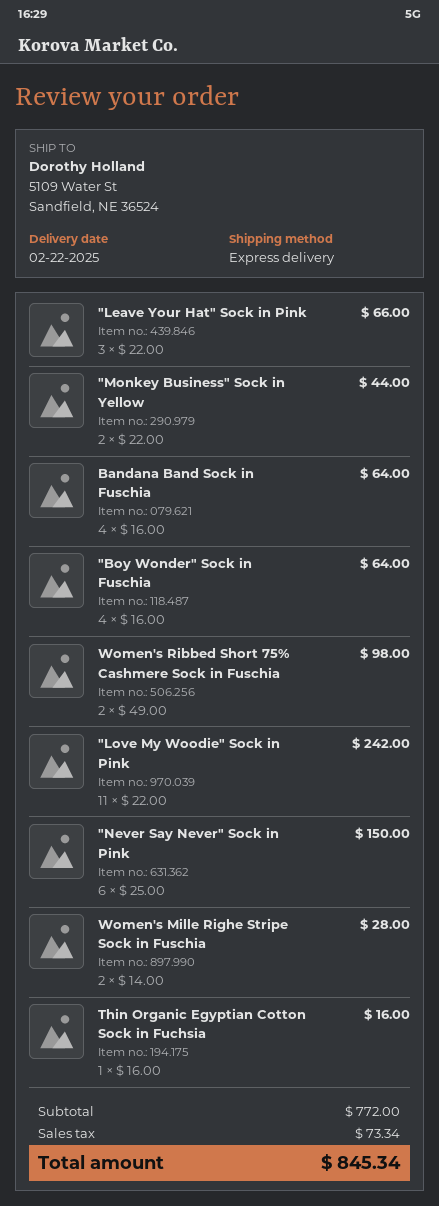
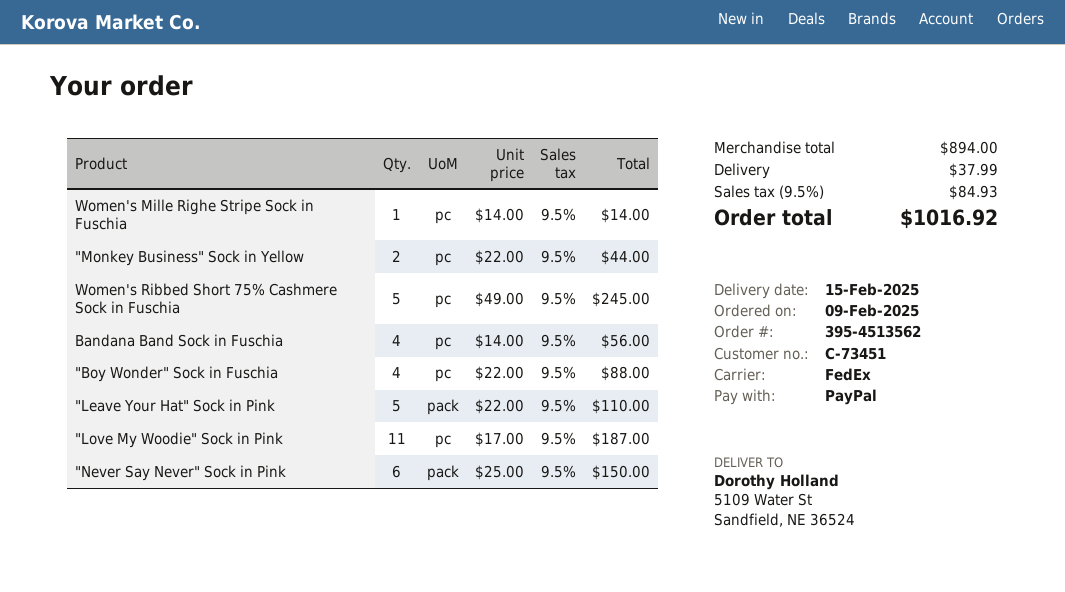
delivery date: 2025-02-22 -> 2025-02-15
shipping method: express -> FedEx
"Leave Your Hat" Sock in Pink: 3 x 22.00 = 66.00 -> 5 x 22.00 = 110.00
Bandana Band Sock in Fuschia: 4 x 16.00 = 64.00 -> 4 x 14.00 = 56.00
"Boy Wonder" Sock in Fuschia: 4 x 16.00 = 64.00 -> 4 x 22.00 = 88.00
Women's Ribbed Short 75% Cashmere Sock in Fuschia: 2 x 49.00 = 98.00 -> 5 x 49.00 = 245.00
"Love My Woodie" Sock in Pink: 11 x 22.00 = 242.00 -> 11 x 17.00 = 187.00
Women's Mille Righe Stripe Sock in Fuschia: 2 x 14.00 = 28.00 -> 1 x 14.00 = 14.00
Thin Organic Egyptian Cotton Sock in Fuchsia: 1 x 16.00 = 16.00 -> none
subtotal: 772.00 -> 894.00
shipping: none -> 37.99
tax: 73.34 -> 84.93
total: 845.34 -> 1016.92

